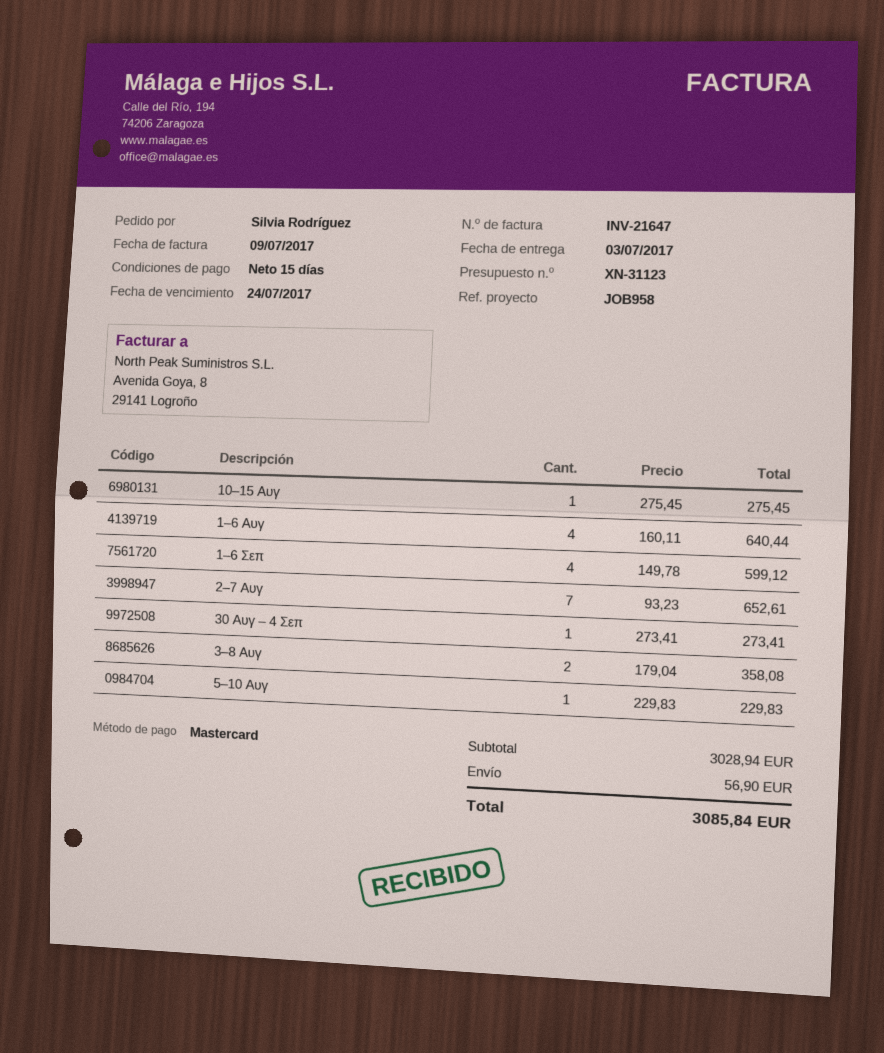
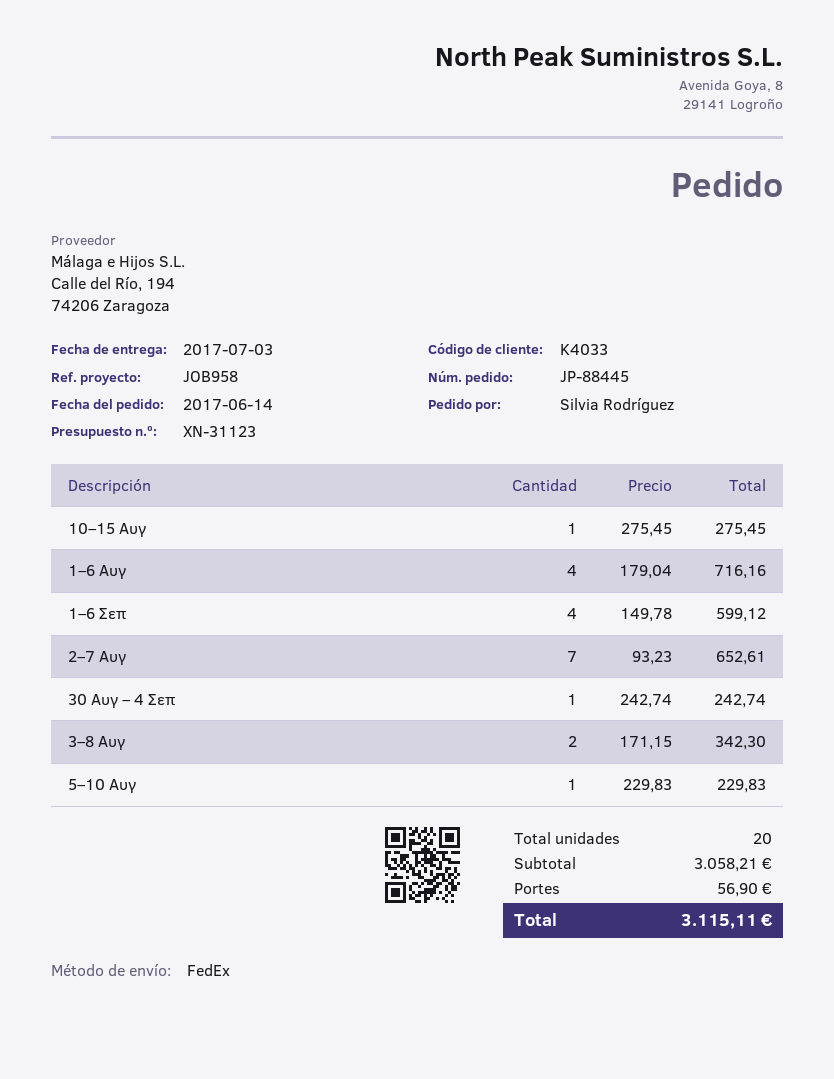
1–6 Αυγ: 4 x 160.11 = 640.44 -> 4 x 179.04 = 716.16
30 Αυγ – 4 Σεπ: 1 x 273.41 = 273.41 -> 1 x 242.74 = 242.74
3–8 Αυγ: 2 x 179.04 = 358.08 -> 2 x 171.15 = 342.30
subtotal: 3028.94 -> 3058.21
total: 3085.84 -> 3115.11

